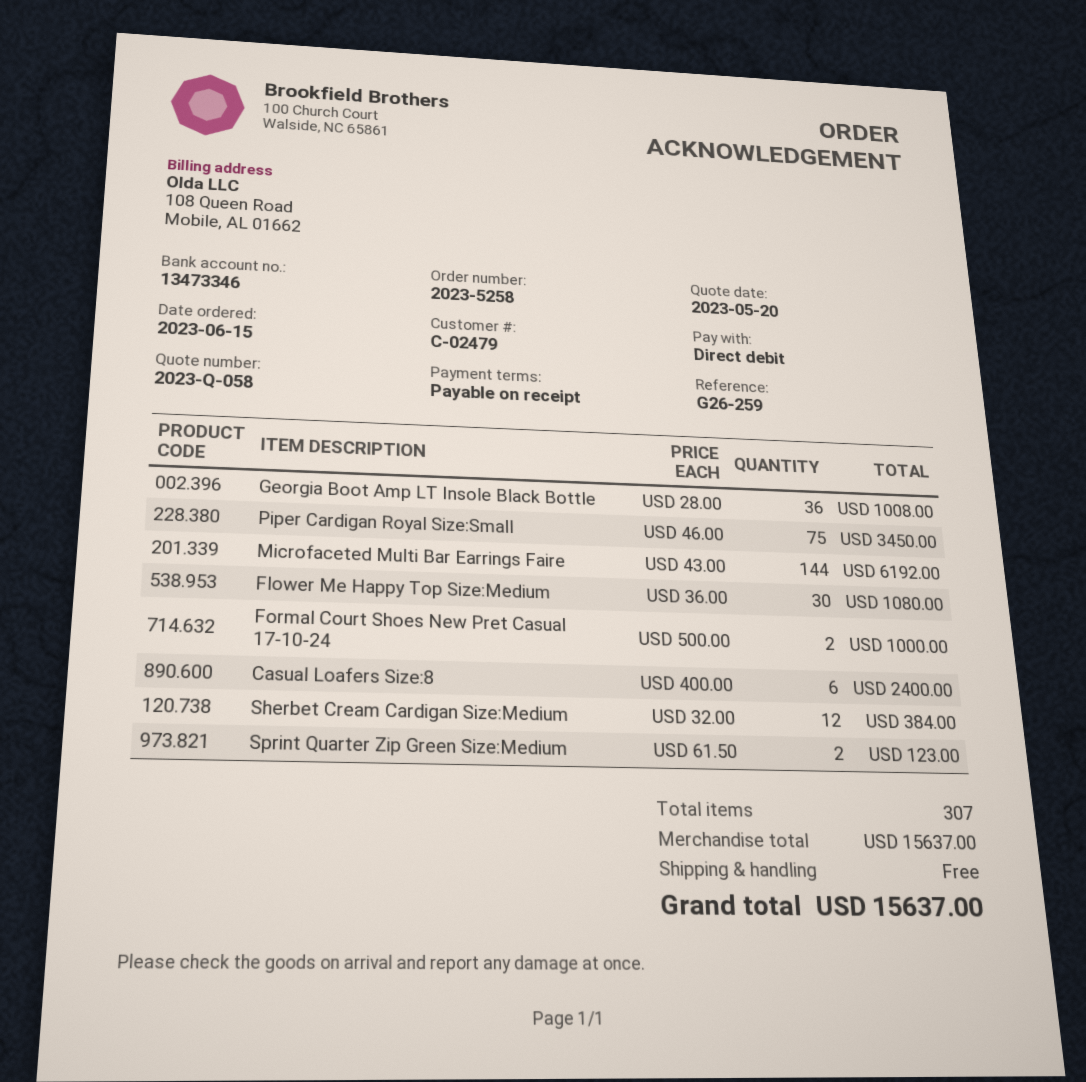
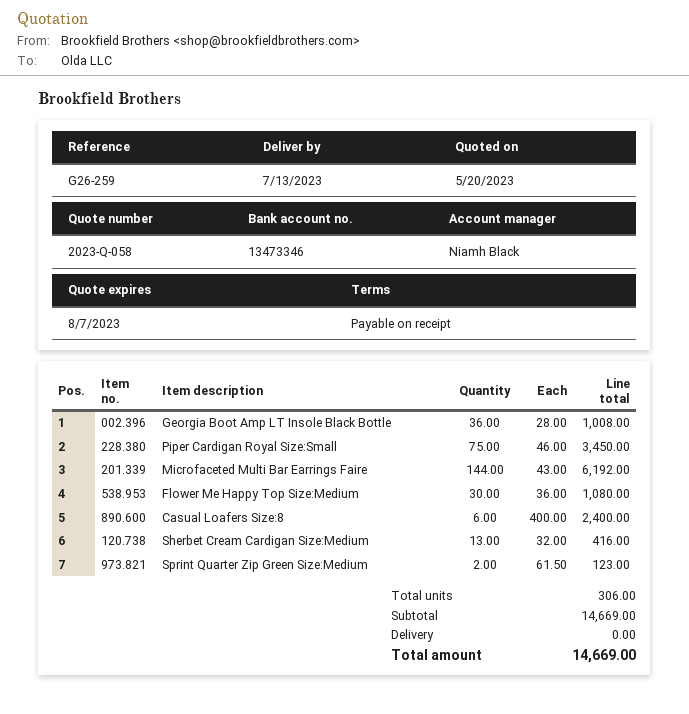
Formal Court Shoes New Pret Casual 17-10-24: 2 x 500.00 = 1000.00 -> none
Sherbet Cream Cardigan Size:Medium: 12 x 32.00 = 384.00 -> 13 x 32.00 = 416.00
total quantity: 307 -> 306
subtotal: 15637.00 -> 14669.00
total: 15637.00 -> 14669.00

